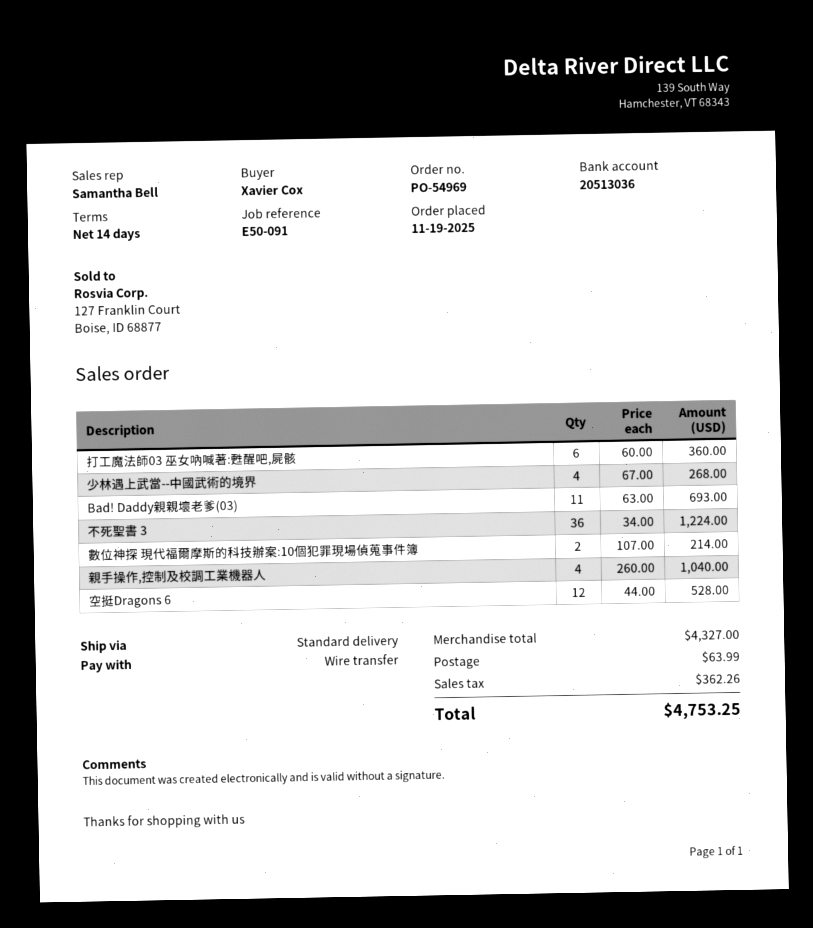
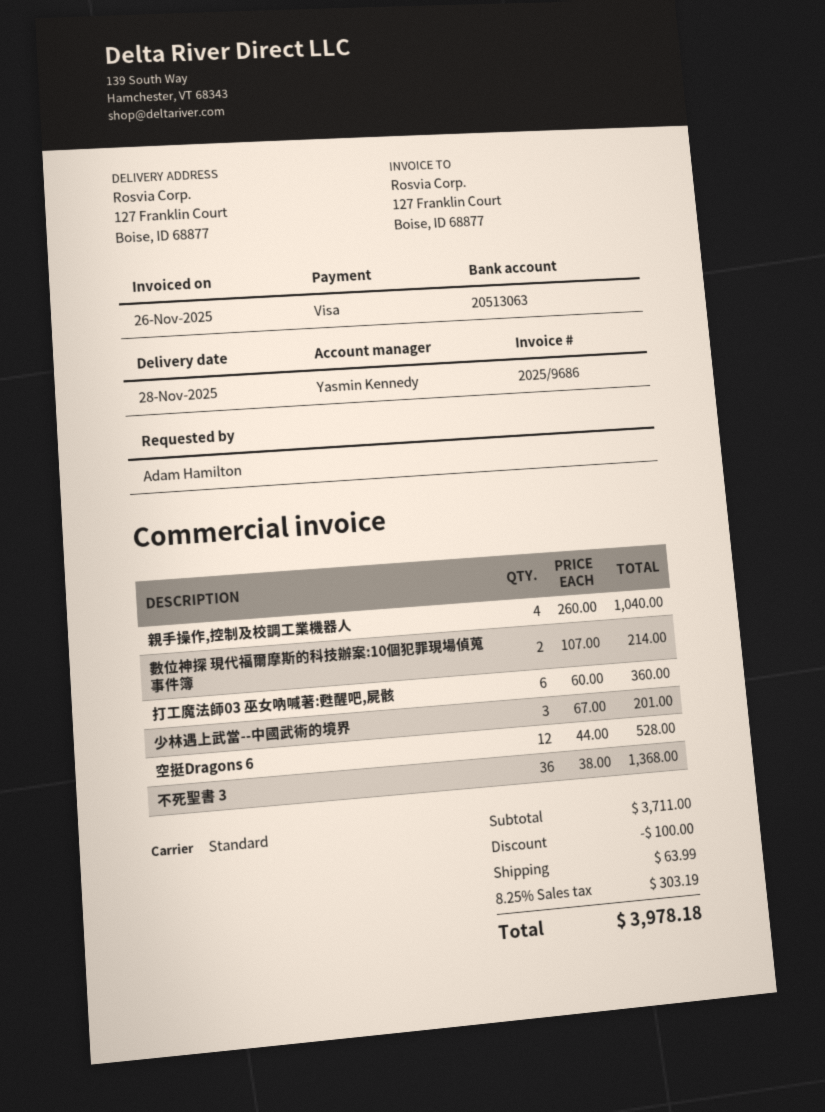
ordered by: Xavier Cox -> Adam Hamilton
sales rep: Samantha Bell -> Yasmin Kennedy
payment method: bank transfer -> Visa
bank account: 20513036 -> 20513063
少林遇上武當--中國武術的境界: 4 x 67.00 = 268.00 -> 3 x 67.00 = 201.00
Bad! Daddy親親壞老爹(03): 11 x 63.00 = 693.00 -> none
不死聖書 3: 36 x 34.00 = 1224.00 -> 36 x 38.00 = 1368.00
subtotal: 4327.00 -> 3711.00
discount: none -> 100.00
tax: 362.26 -> 303.19
total: 4753.25 -> 3978.18

